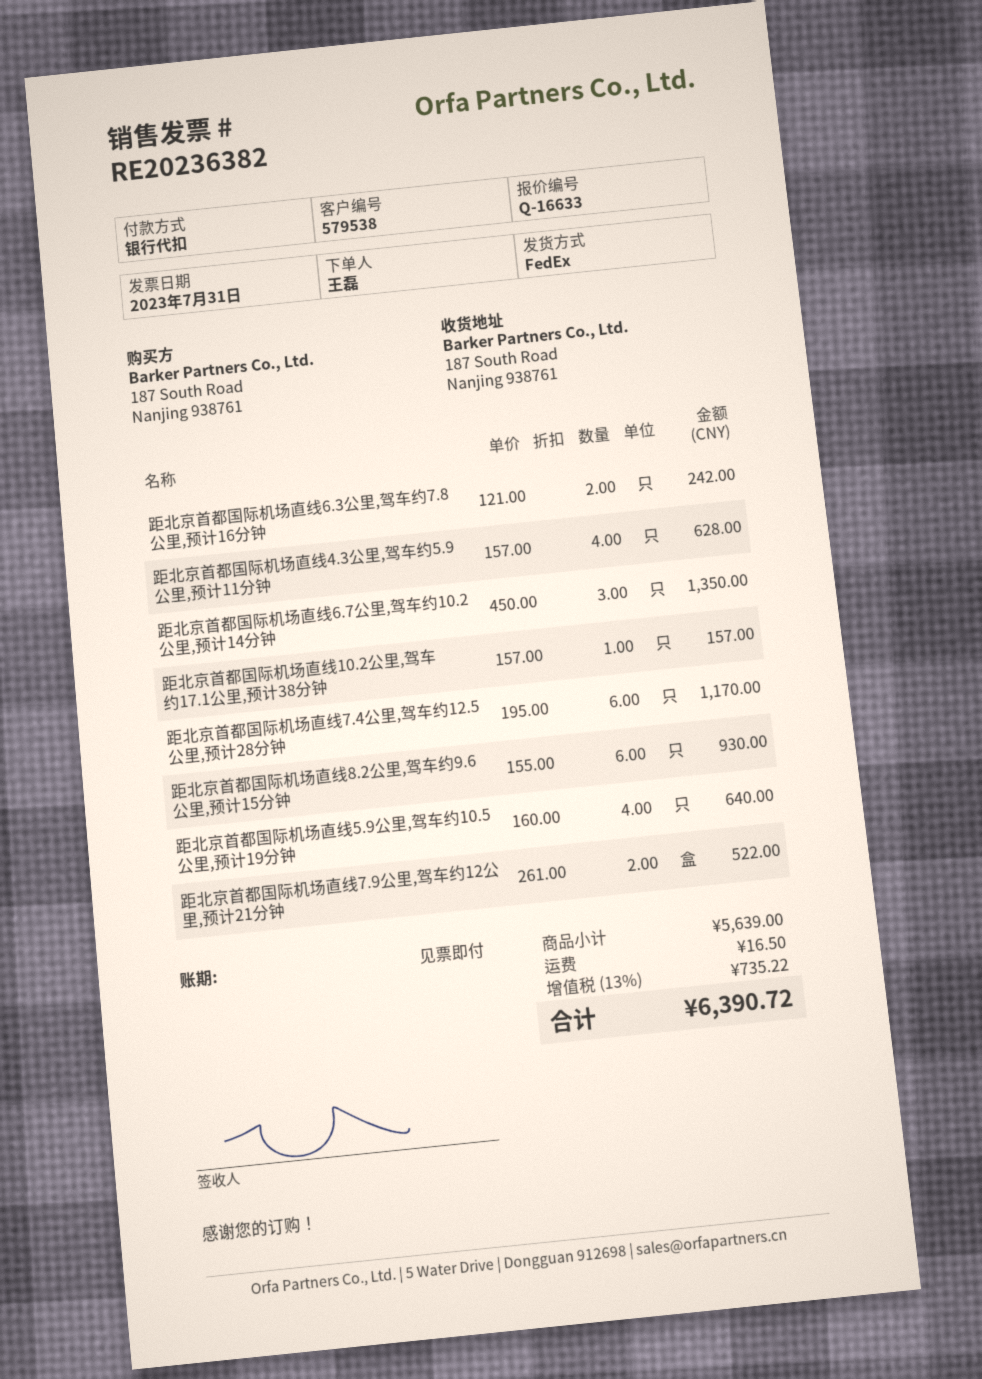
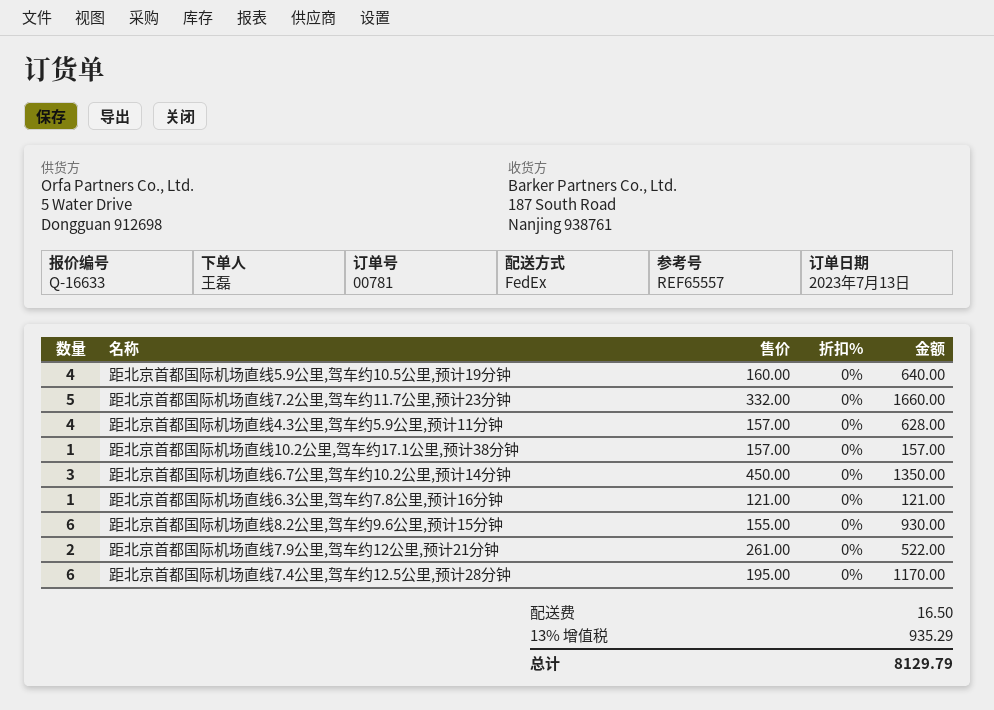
距北京首都国际机场直线6.3公里,驾车约7.8公里,预计16分钟: 2 x 121.00 = 242.00 -> 1 x 121.00 = 121.00
距北京首都国际机场直线7.2公里,驾车约11.7公里,预计23分钟: none -> 5 x 332.00 = 1660.00
tax: 13% = 735.22 -> 13% = 935.29
total: 6390.72 -> 8129.79

